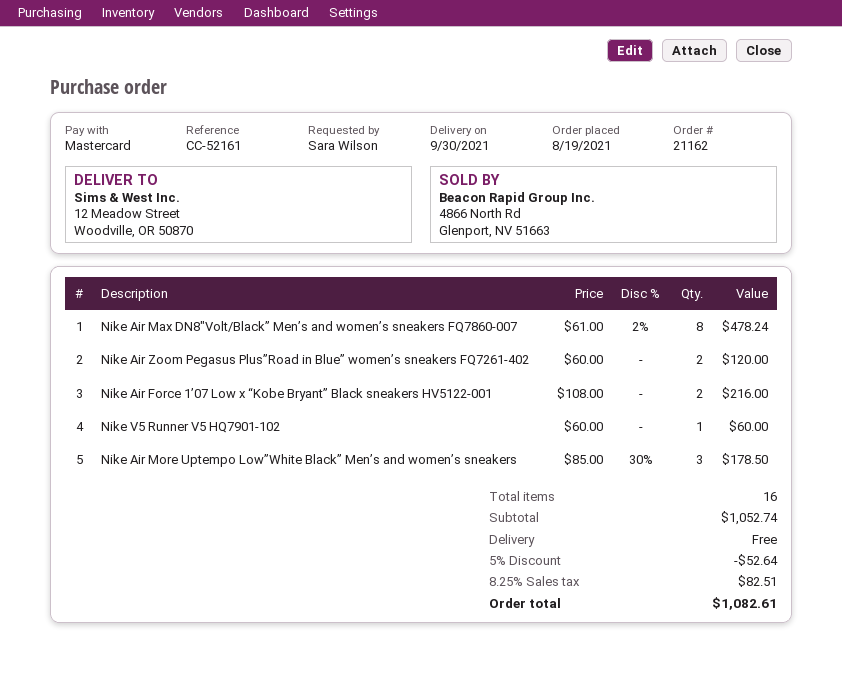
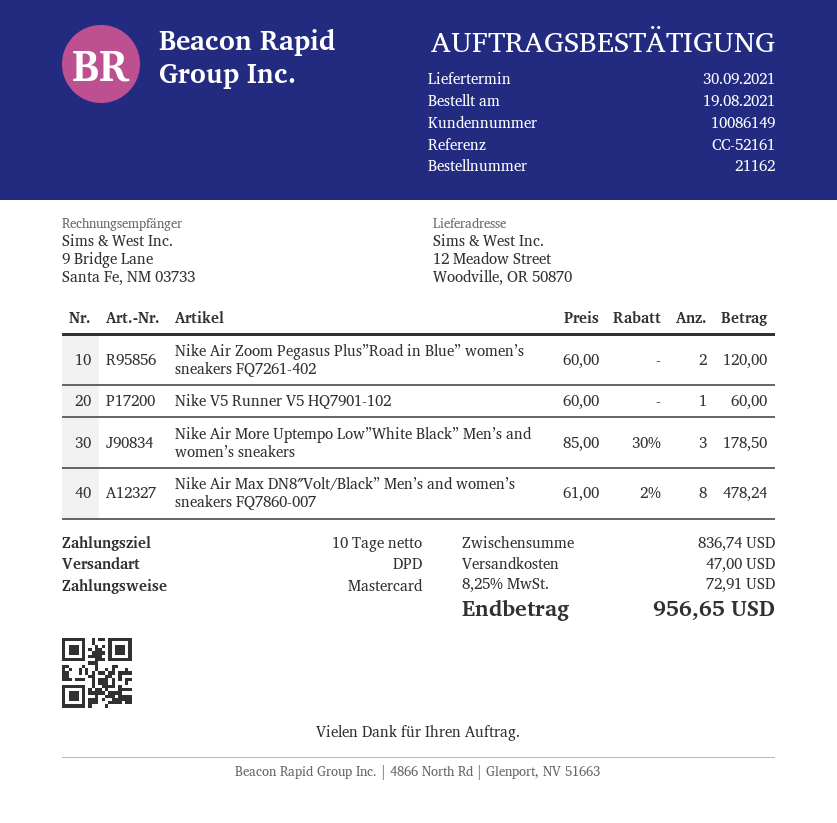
Nike Air Force 1’07 Low x “Kobe Bryant” Black sneakers HV5122-001: 2 x 108.00 = 216.00 -> none
subtotal: 1052.74 -> 836.74
discount: 5% = 52.64 -> none
shipping: 0.00 -> 47.00
tax: 8.25% = 82.51 -> 8.25% = 72.91
total: 1082.61 -> 956.65

